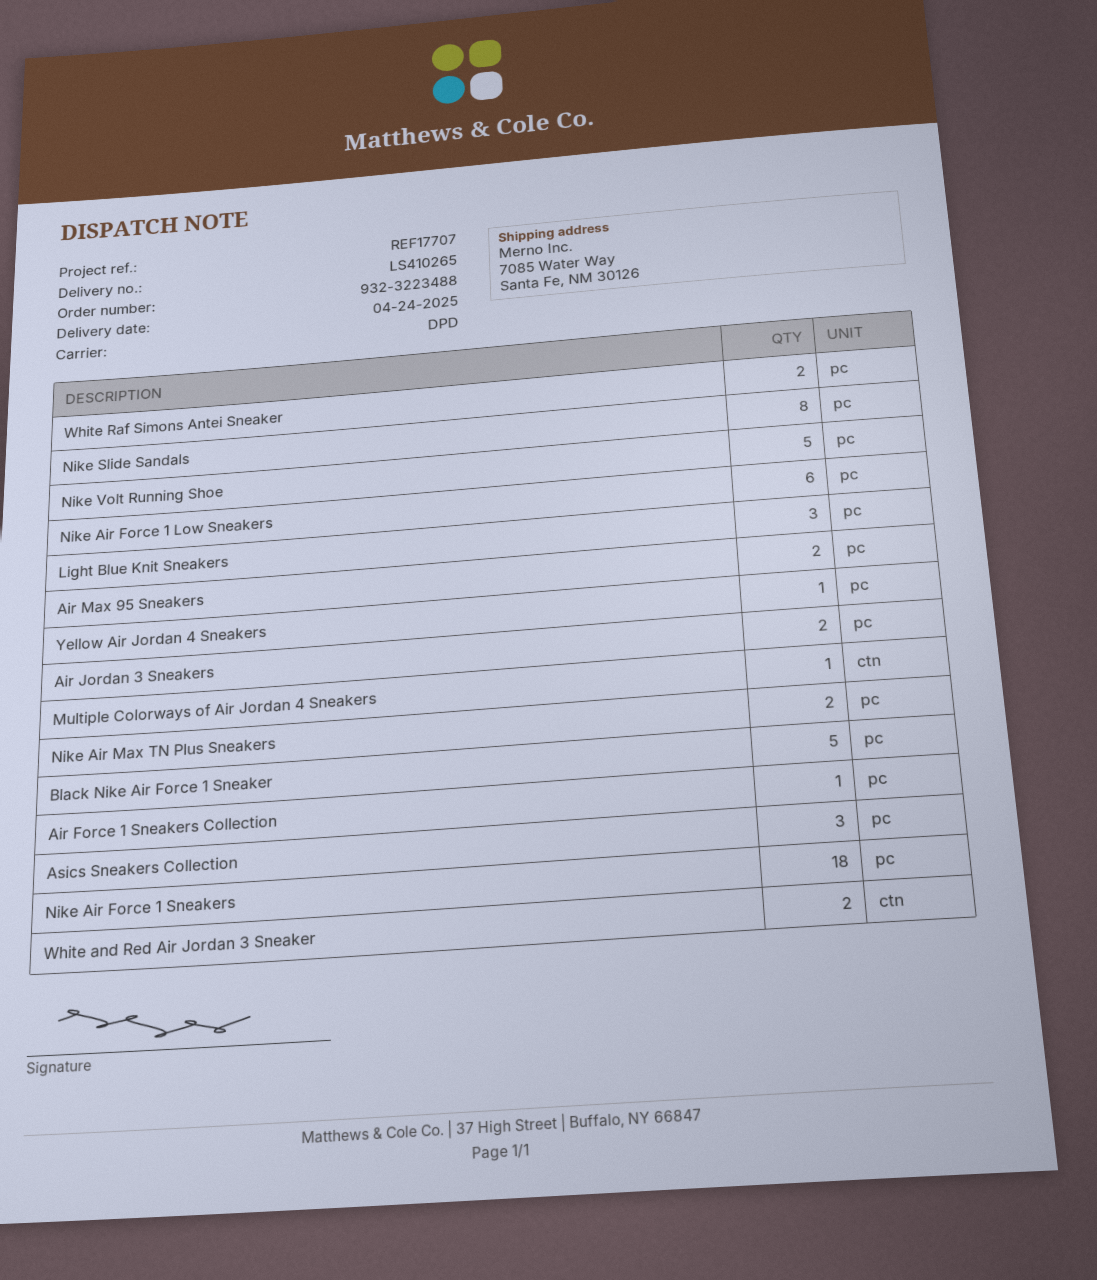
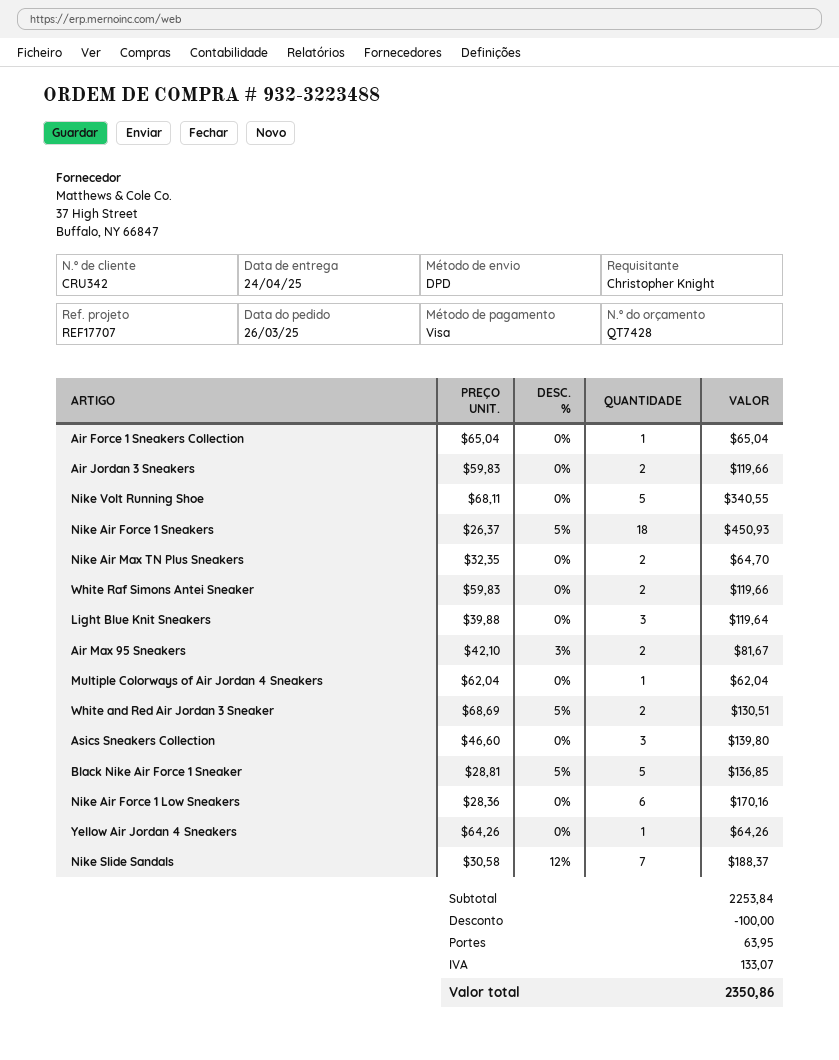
Nike Slide Sandals: 8 -> 7

